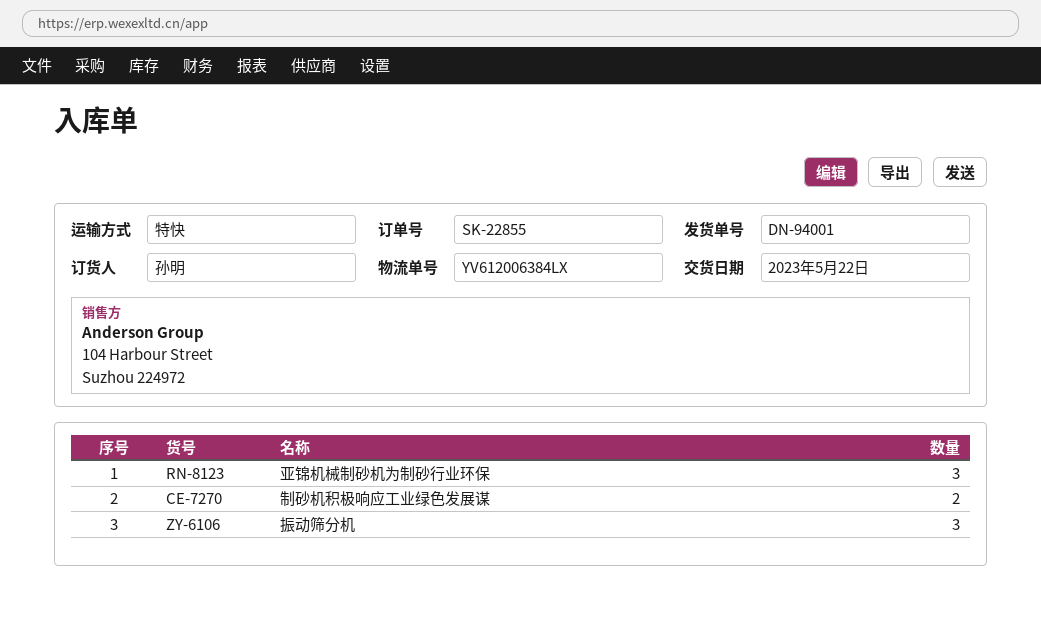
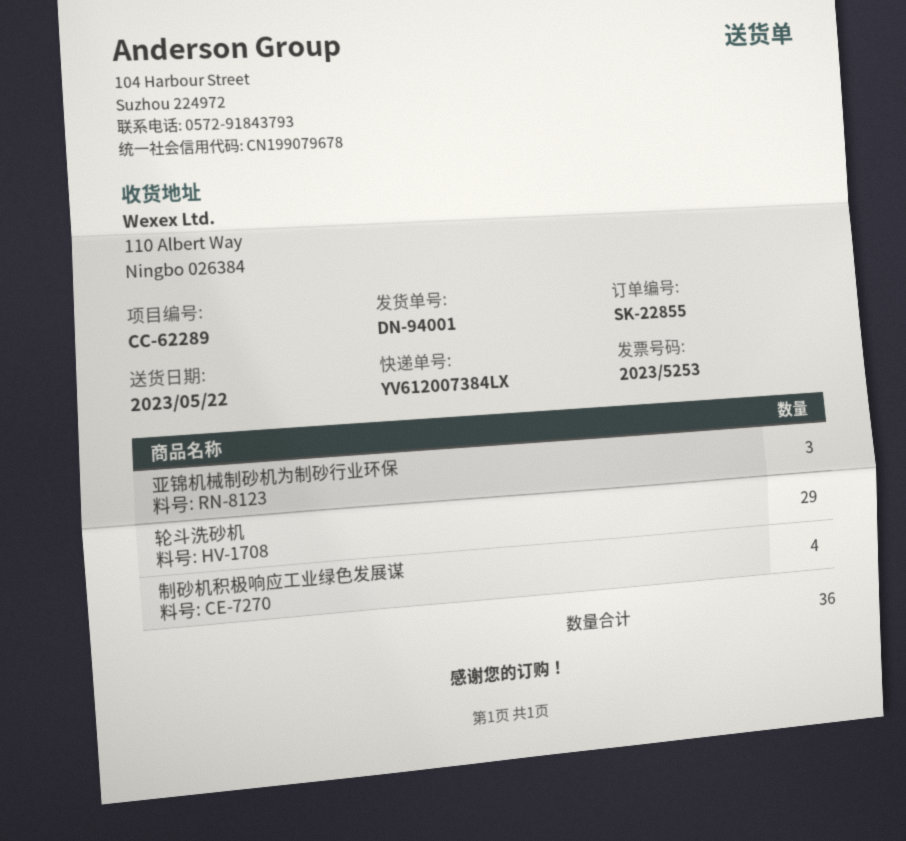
tracking number: YV612006384LX -> YV612007384LX
制砂机积极响应工业绿色发展谋: 2 -> 4
振动筛分机: 3 -> none
轮斗洗砂机: none -> 29

